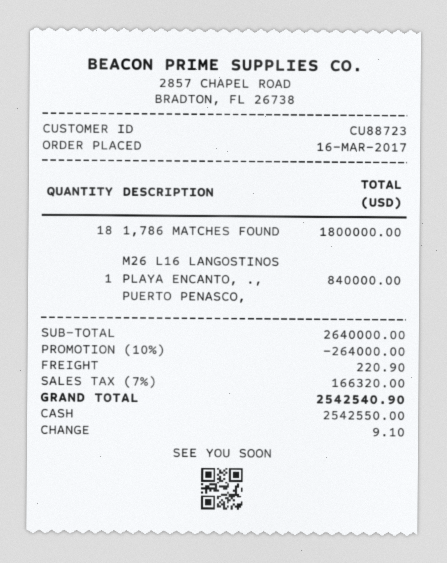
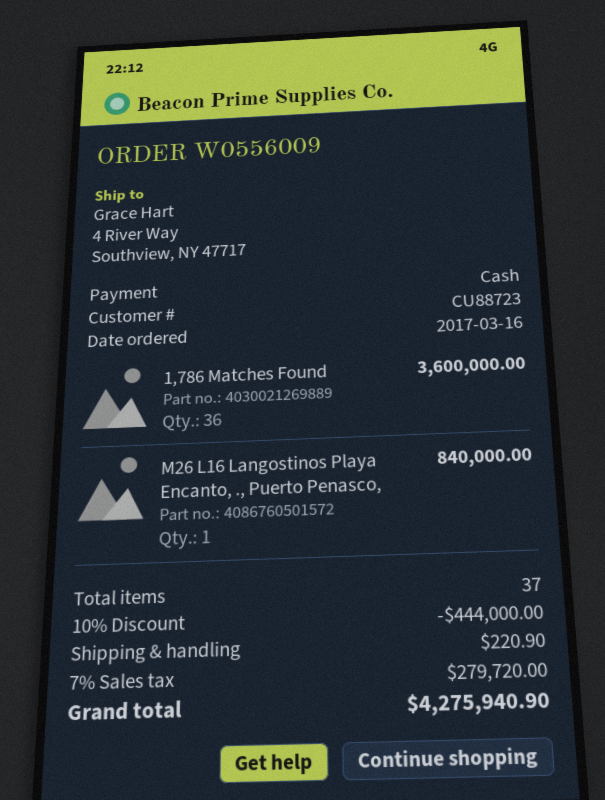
1,786 MATCHES FOUND: 18 for 1800000.00 -> 36 for 3600000.00
discount: 10% = 264000.00 -> 10% = 444000.00
tax: 7% = 166320.00 -> 7% = 279720.00
total: 2542540.90 -> 4275940.90

